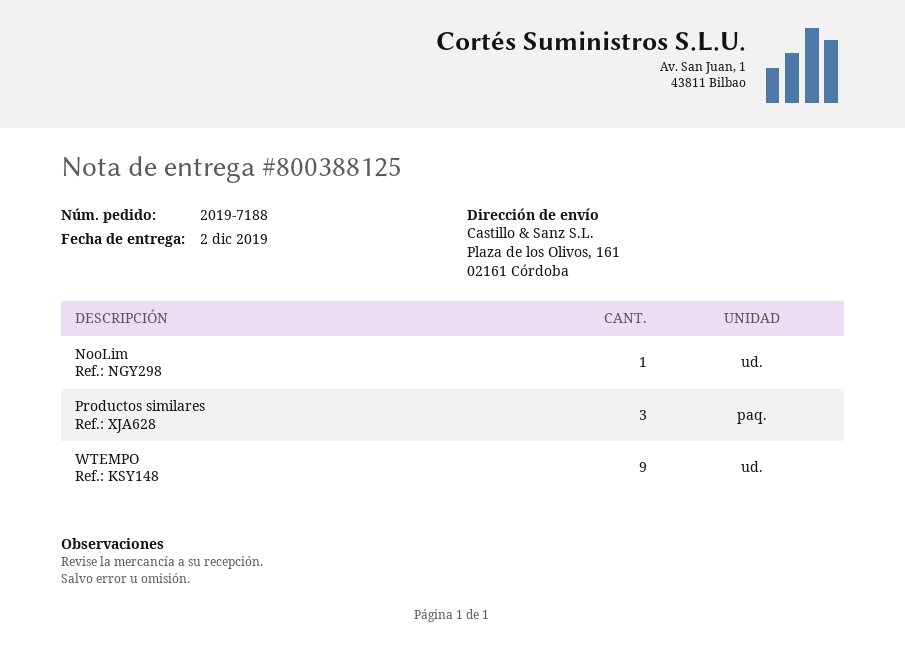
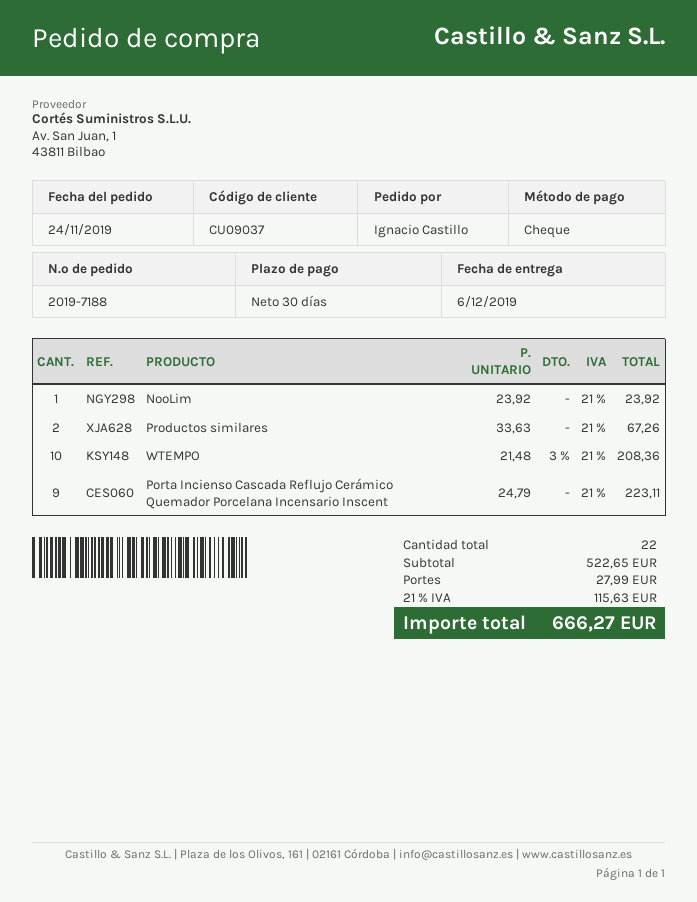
delivery date: 2019-12-02 -> 2019-12-06
Productos similares: 3 -> 2
WTEMPO: 9 -> 10
Porta Incienso Cascada Reflujo Cerámico Quemador Porcelana Incensario Inscent: none -> 9

